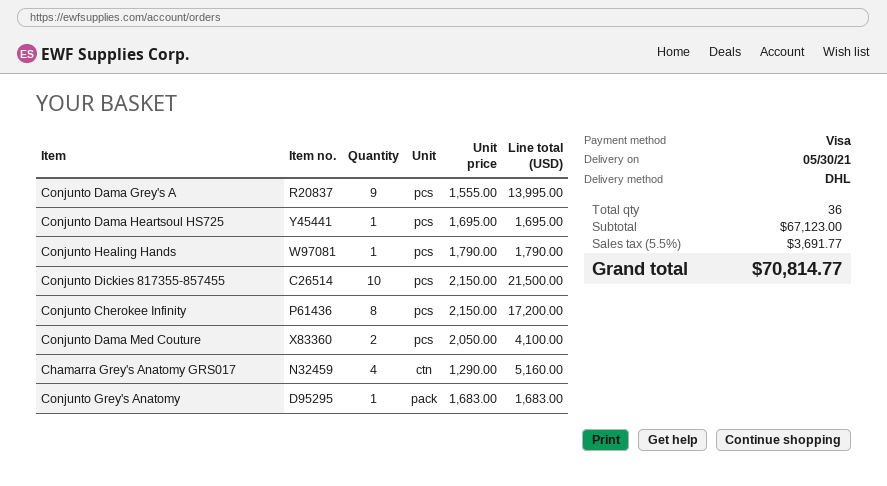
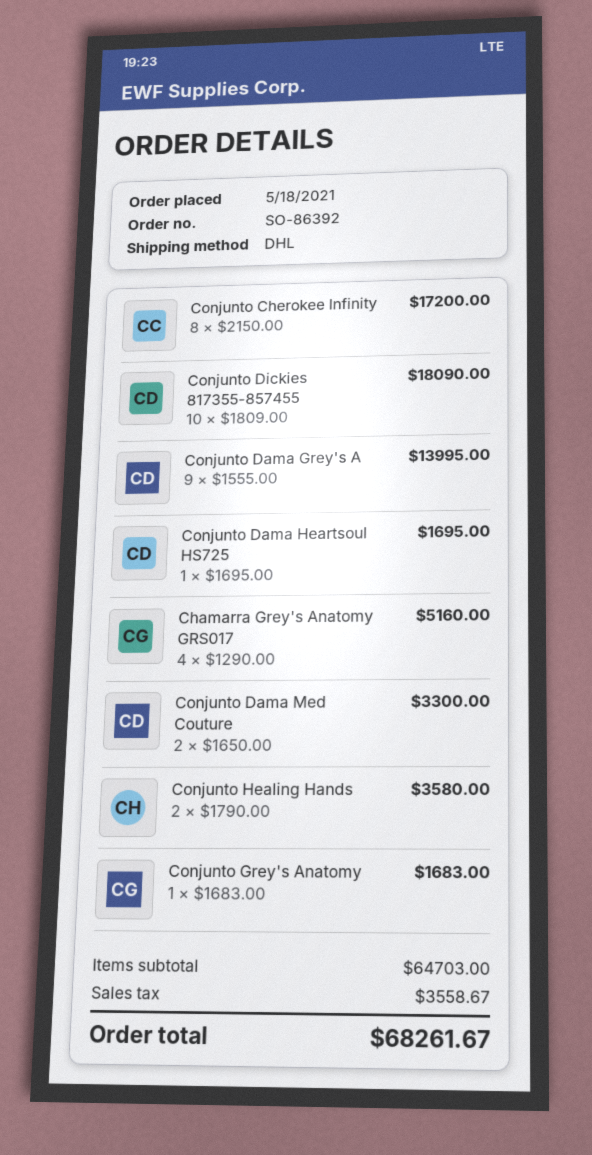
Conjunto Healing Hands: 1 x 1790.00 = 1790.00 -> 2 x 1790.00 = 3580.00
Conjunto Dickies 817355-857455: 10 x 2150.00 = 21500.00 -> 10 x 1809.00 = 18090.00
Conjunto Dama Med Couture: 2 x 2050.00 = 4100.00 -> 2 x 1650.00 = 3300.00
subtotal: 67123.00 -> 64703.00
tax: 3691.77 -> 3558.67
total: 70814.77 -> 68261.67

